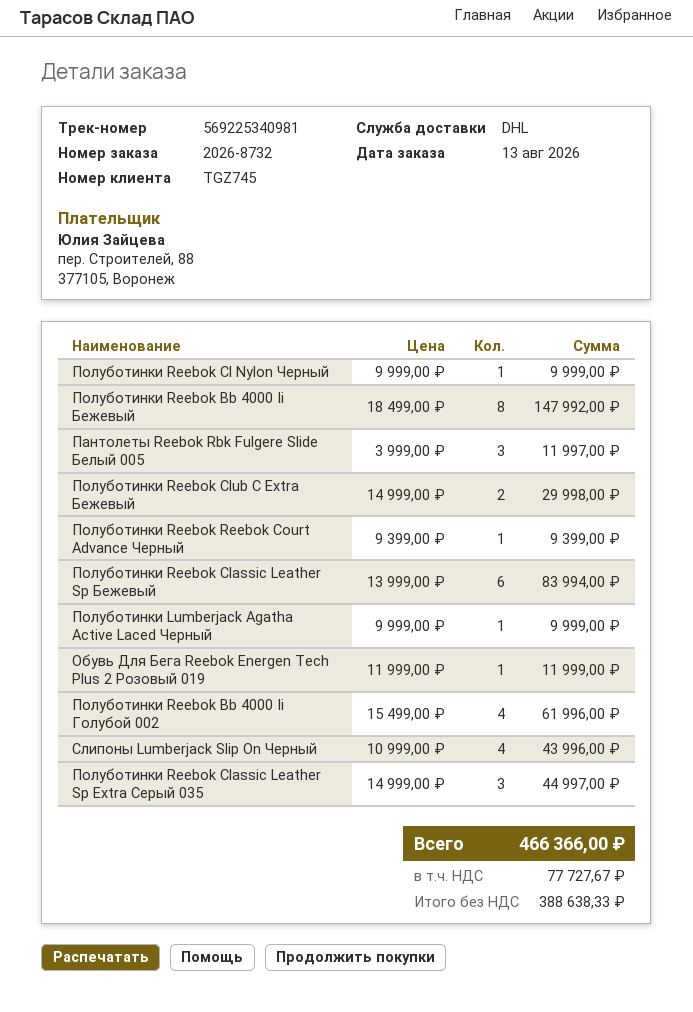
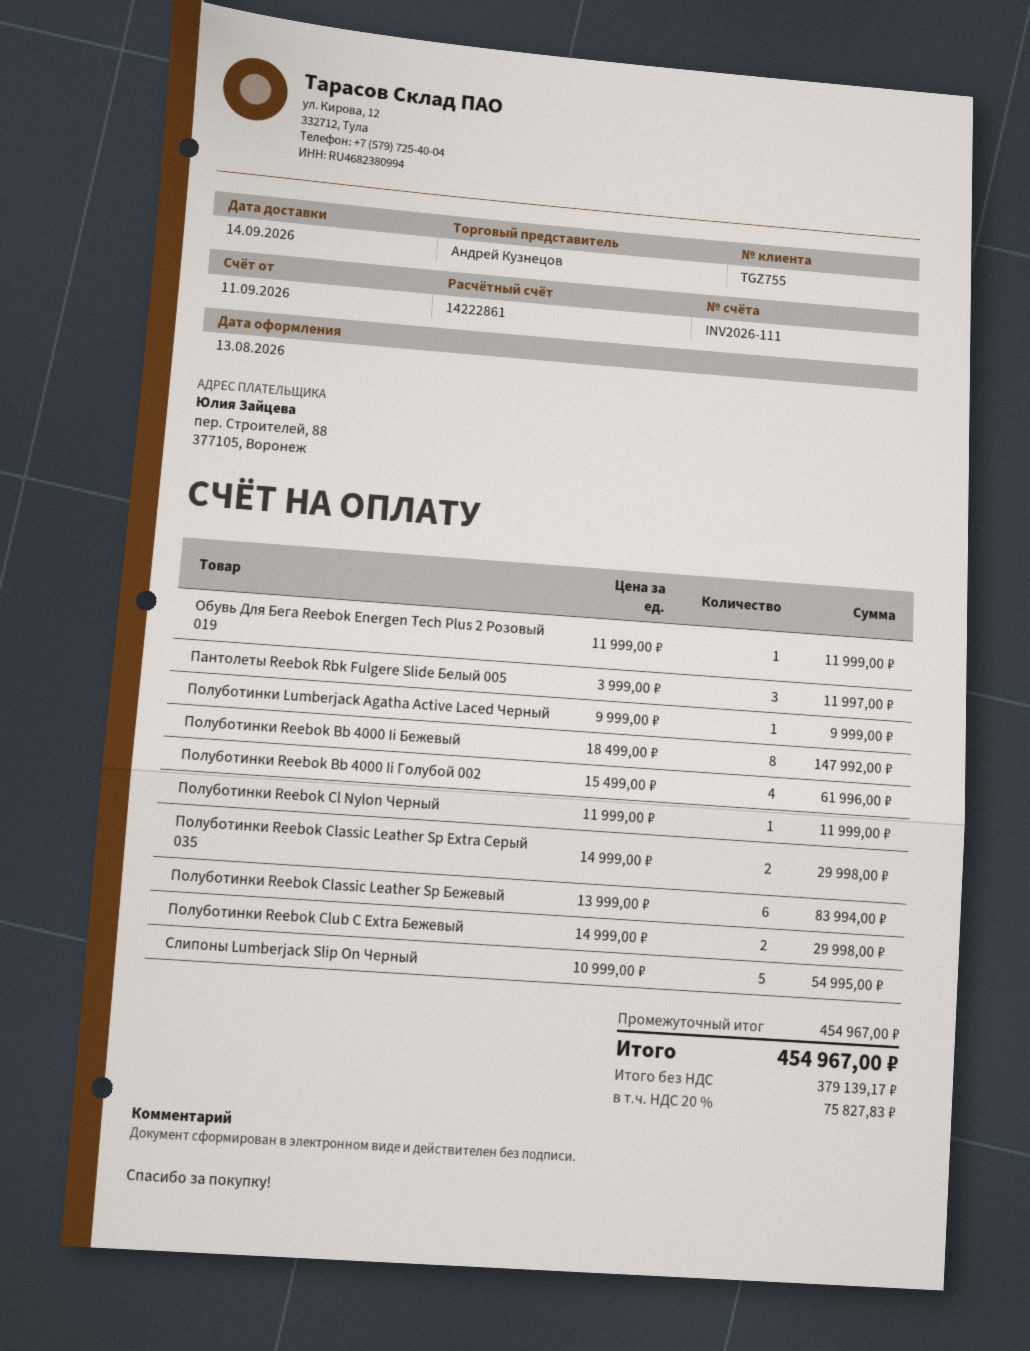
customer number: TGZ745 -> TGZ755
Полуботинки Reebok Cl Nylon Черный: 1 x 9999.00 = 9999.00 -> 1 x 11999.00 = 11999.00
Полуботинки Reebok Reebok Court Advance Черный: 1 x 9399.00 = 9399.00 -> none
Слипоны Lumberjack Slip On Черный: 4 x 10999.00 = 43996.00 -> 5 x 10999.00 = 54995.00
Полуботинки Reebok Classic Leather Sp Extra Серый 035: 3 x 14999.00 = 44997.00 -> 2 x 14999.00 = 29998.00
net: 388638.33 -> 379139.17
tax: 77727.67 -> 75827.83
total: 466366.00 -> 454967.00

